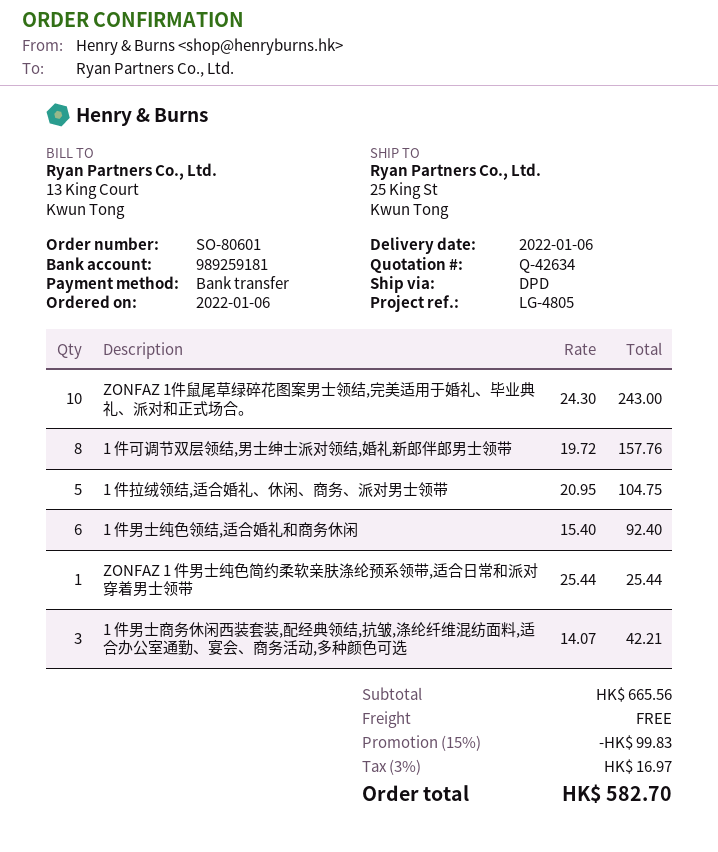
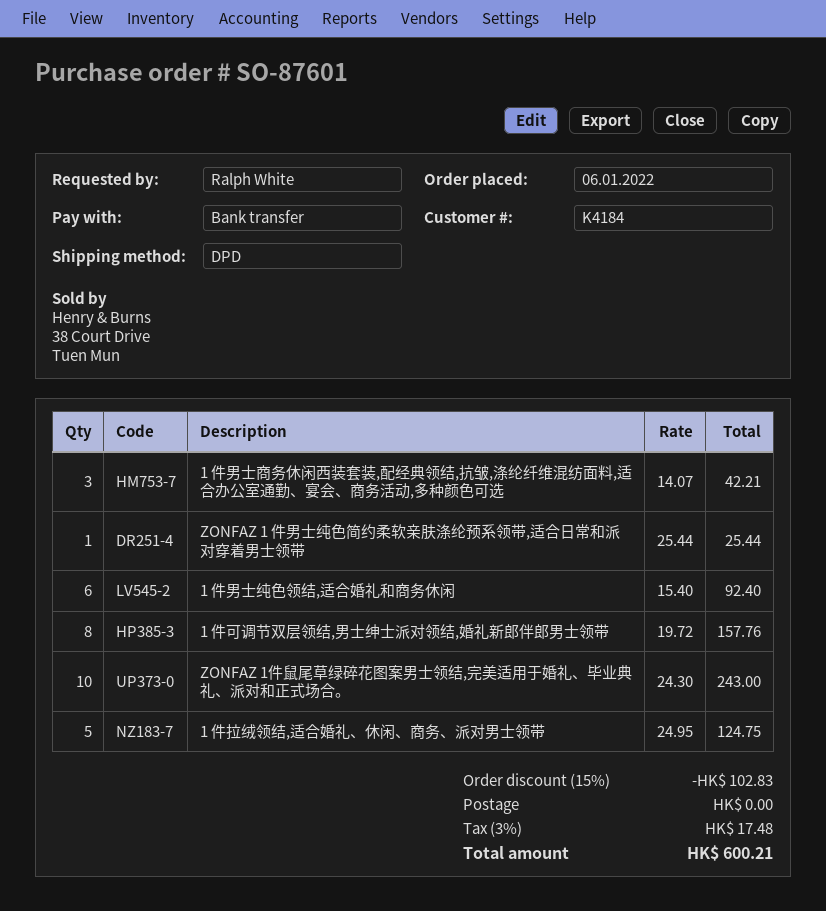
order number: SO-80601 -> SO-87601
1 件拉绒领结,适合婚礼、休闲、商务、派对男士领带: 5 x 20.95 = 104.75 -> 5 x 24.95 = 124.75
discount: 15% = 99.83 -> 15% = 102.83
tax: 3% = 16.97 -> 3% = 17.48
total: 582.70 -> 600.21

